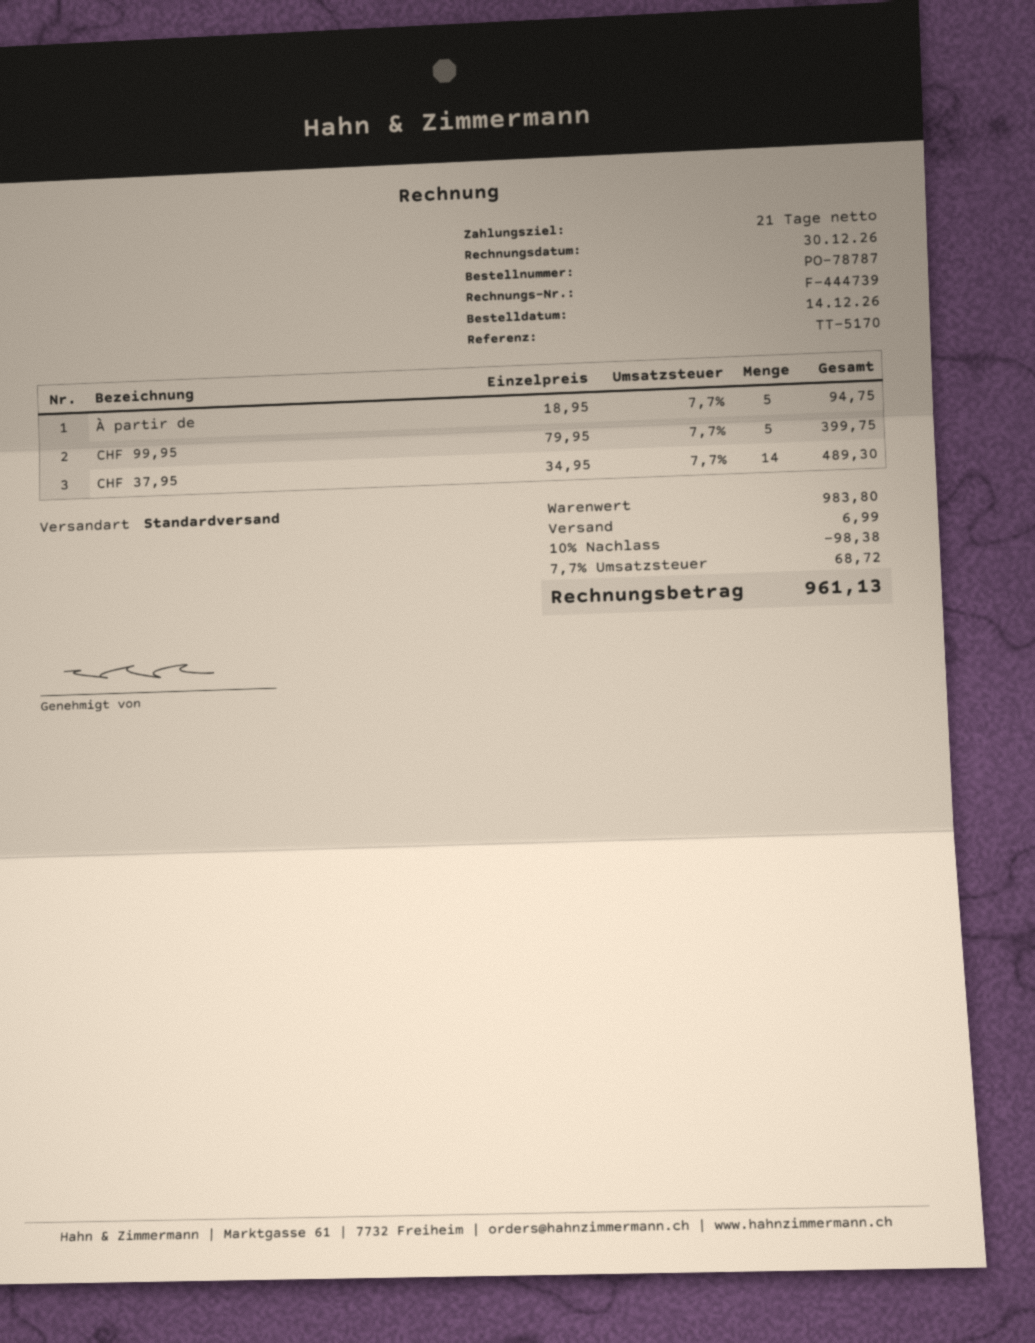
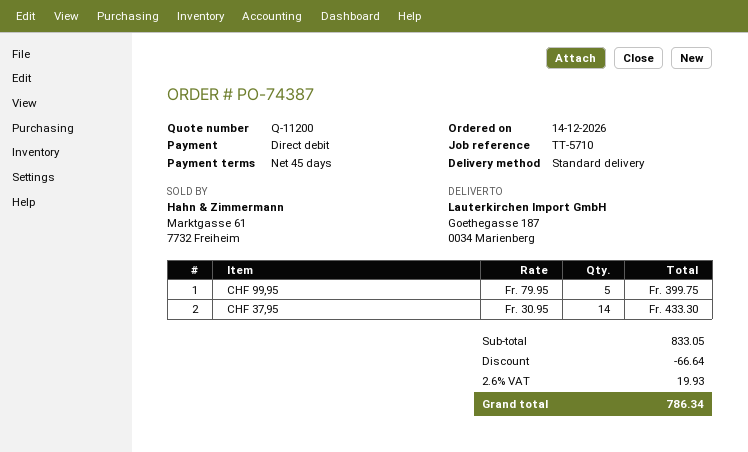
order number: PO-78787 -> PO-74387
payment terms: 21 days -> 45 days
reference: TT-5170 -> TT-5710
À partir de: 5 x 18.95 = 94.75 -> none
CHF 37,95: 14 x 34.95 = 489.30 -> 14 x 30.95 = 433.30
subtotal: 983.80 -> 833.05
discount: 98.38 -> 66.64
shipping: 6.99 -> none
tax: 7.7% = 68.72 -> 2.6% = 19.93
total: 961.13 -> 786.34

